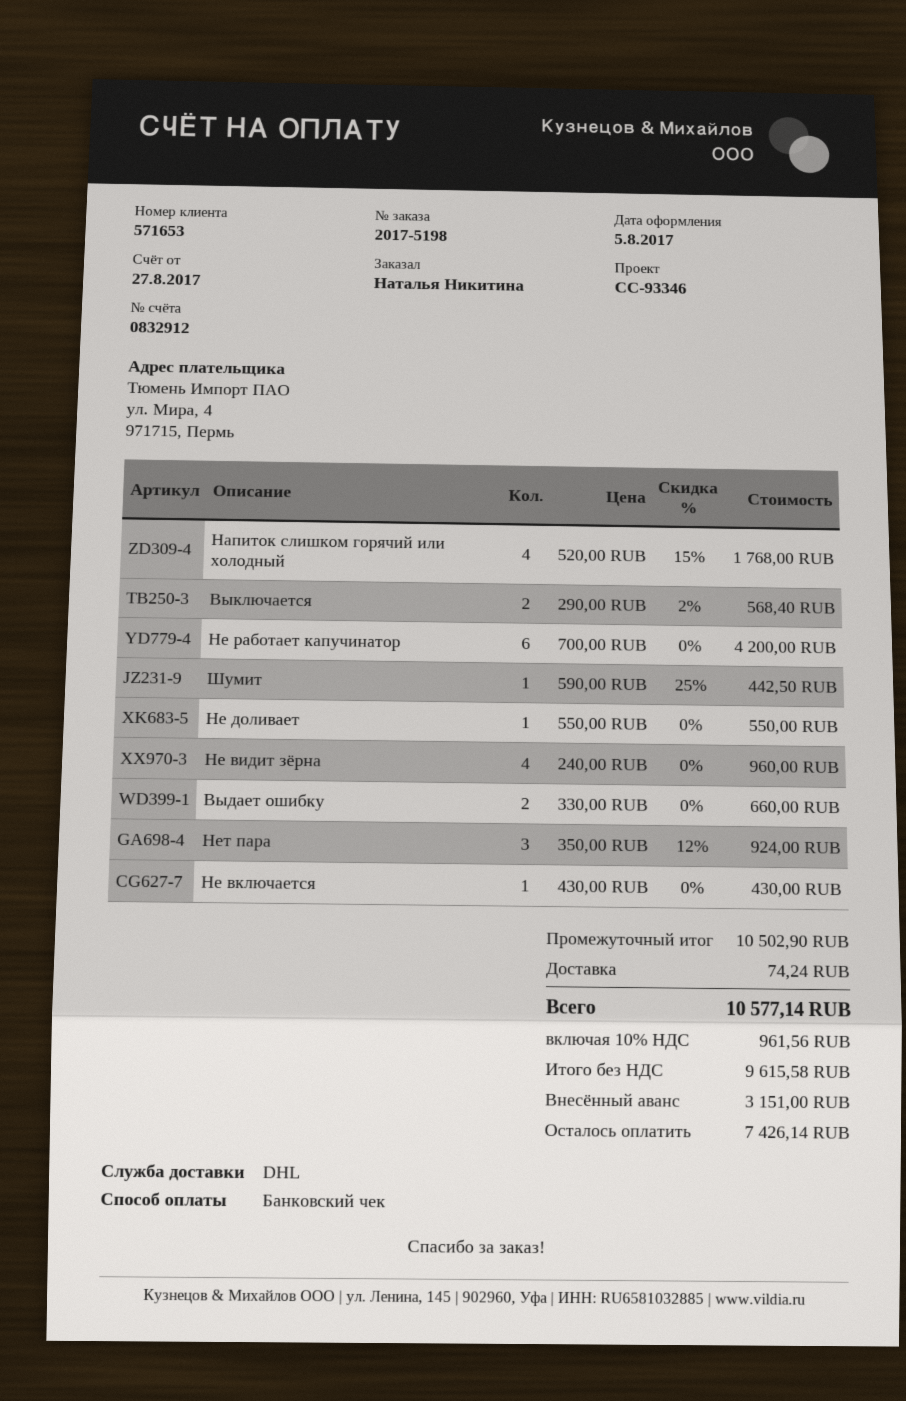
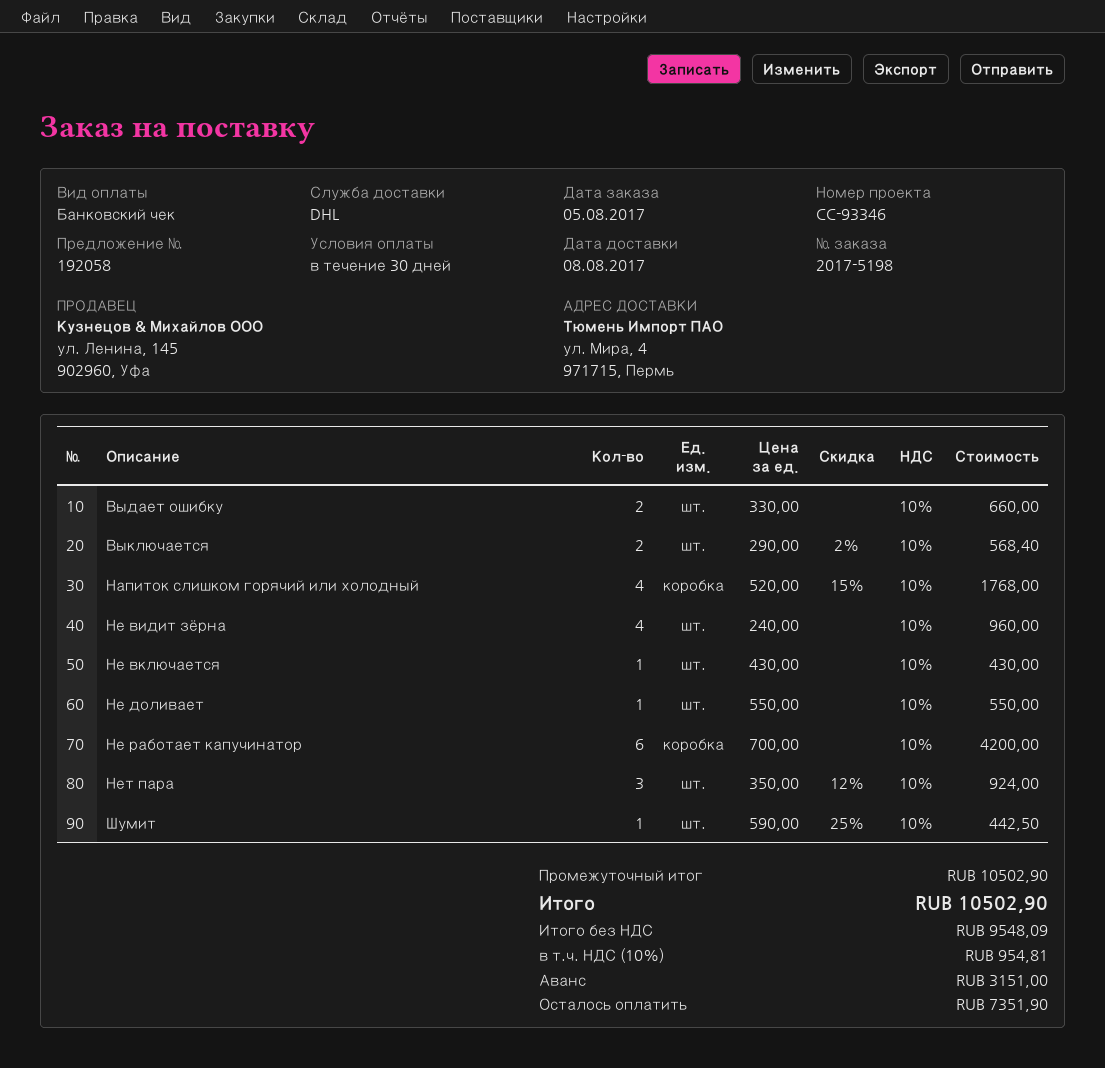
shipping: 74.24 -> none
net: 9615.58 -> 9548.09
tax: 10% = 961.56 -> 10% = 954.81
total: 10577.14 -> 10502.90
balance: 7426.14 -> 7351.90

